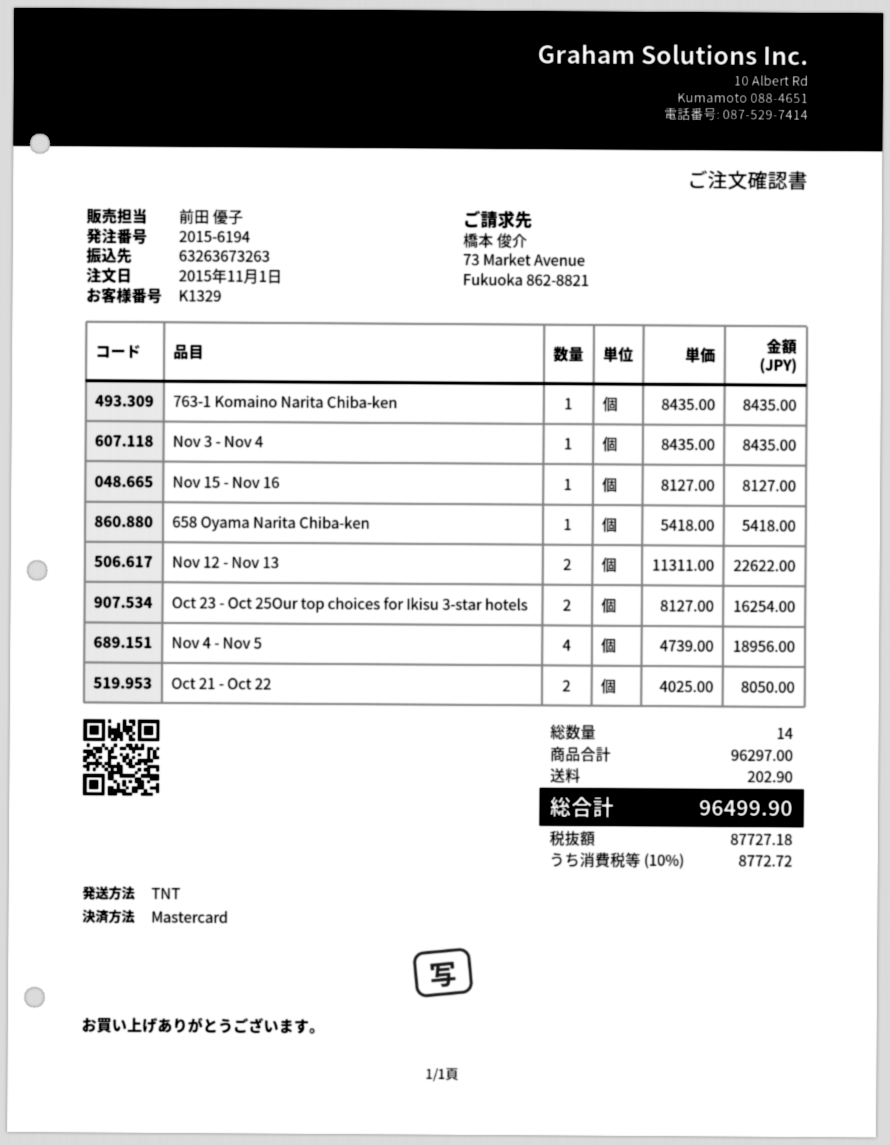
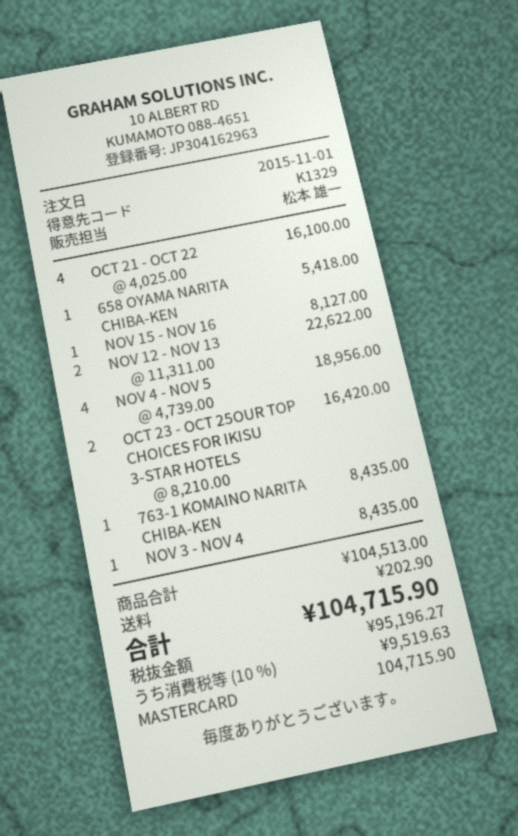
sales rep: 前田 優子 -> 松本 雄一
Oct 23 - Oct 25Our top choices for Ikisu 3-star hotels: 2 x 8127.00 = 16254.00 -> 2 x 8210.00 = 16420.00
Oct 21 - Oct 22: 2 x 4025.00 = 8050.00 -> 4 x 4025.00 = 16100.00
subtotal: 96297.00 -> 104513.00
net: 87727.18 -> 95196.27
tax: 10% = 8772.72 -> 10% = 9519.63
total: 96499.90 -> 104715.90

